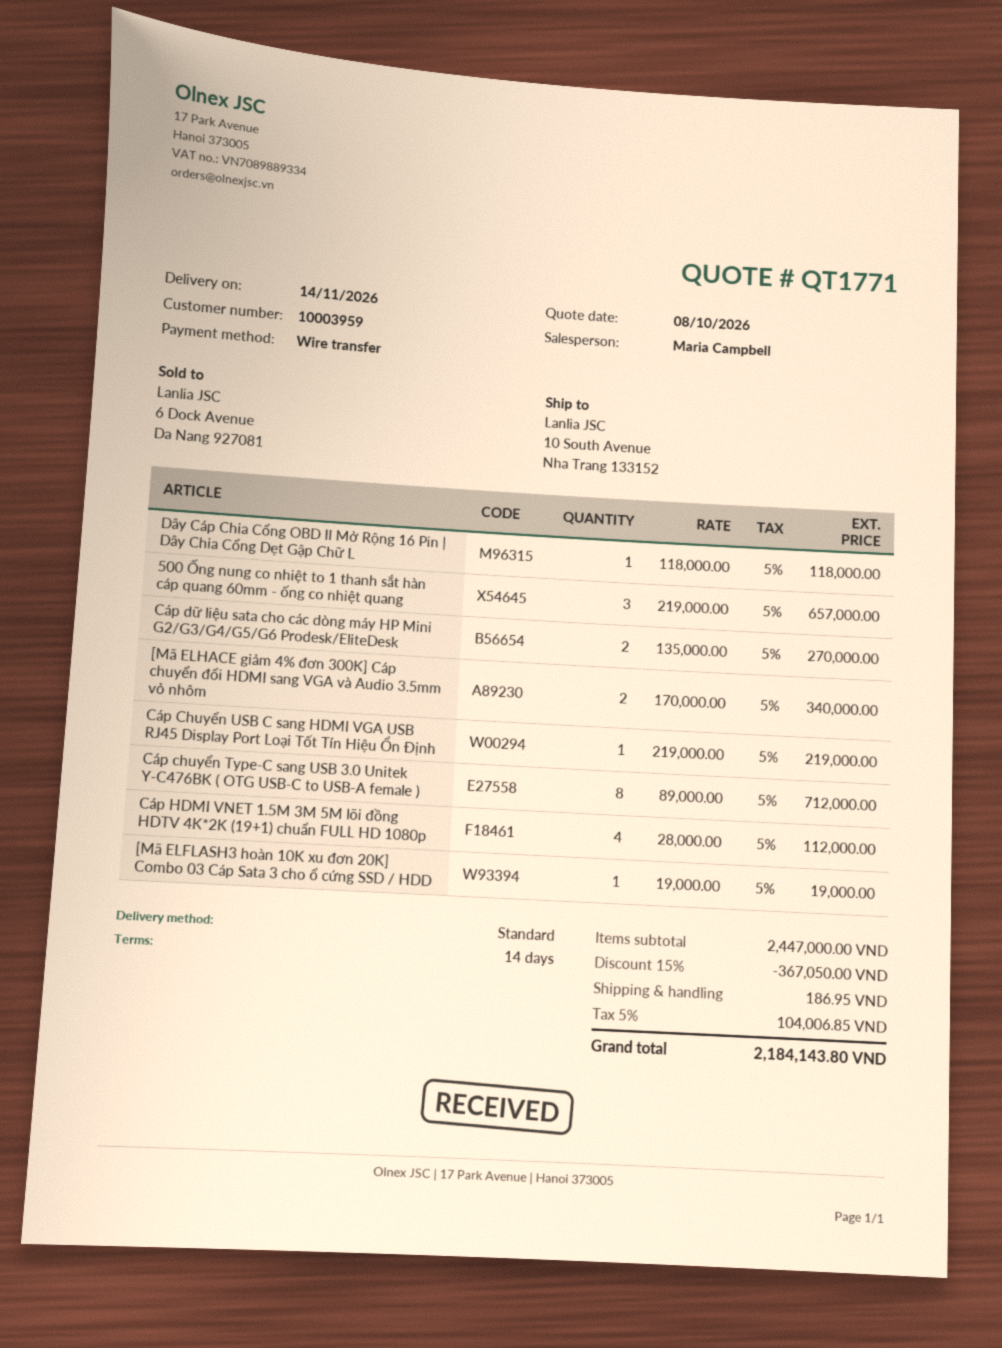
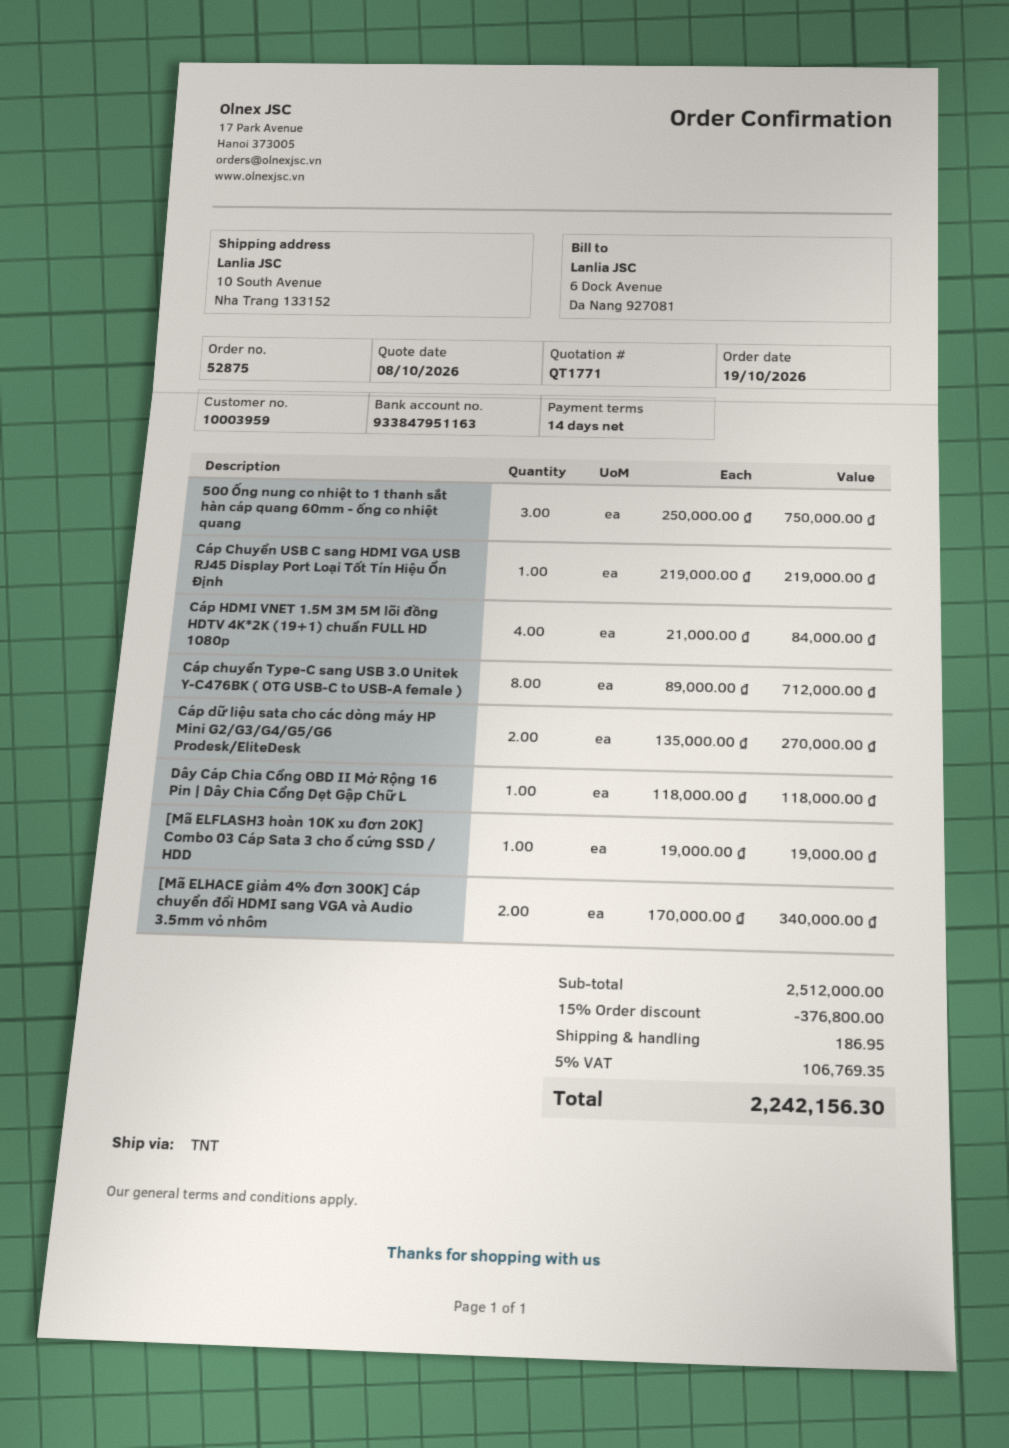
shipping method: standard -> TNT
500 Ống nung co nhiệt to 1 thanh sắt hàn cáp quang 60mm - ống co nhiệt quang: 3 x 219000.00 = 657000.00 -> 3 x 250000.00 = 750000.00
Cáp HDMI VNET 1.5M 3M 5M lõi đồng HDTV 4K*2K (19+1) chuẩn FULL HD 1080p: 4 x 28000.00 = 112000.00 -> 4 x 21000.00 = 84000.00
subtotal: 2447000.00 -> 2512000.00
discount: 15% = 367050.00 -> 15% = 376800.00
tax: 5% = 104006.85 -> 5% = 106769.35
total: 2184143.80 -> 2242156.30

